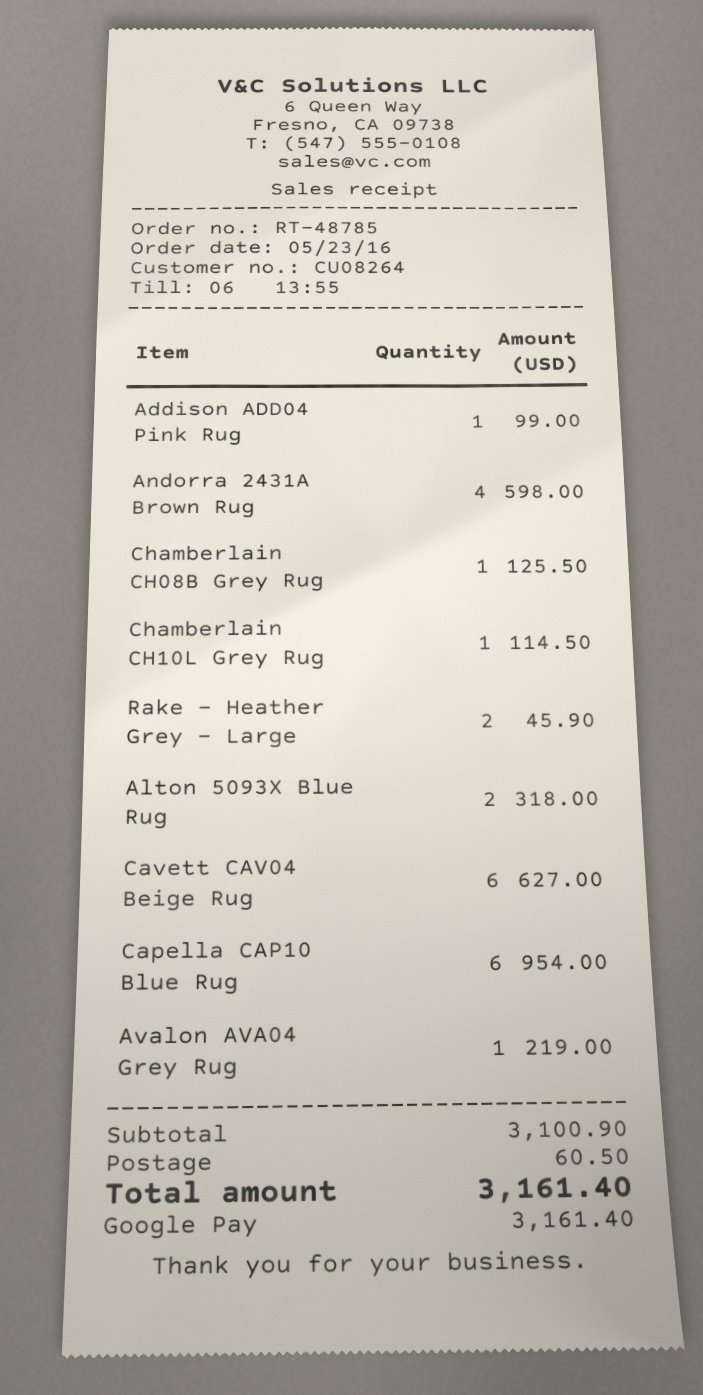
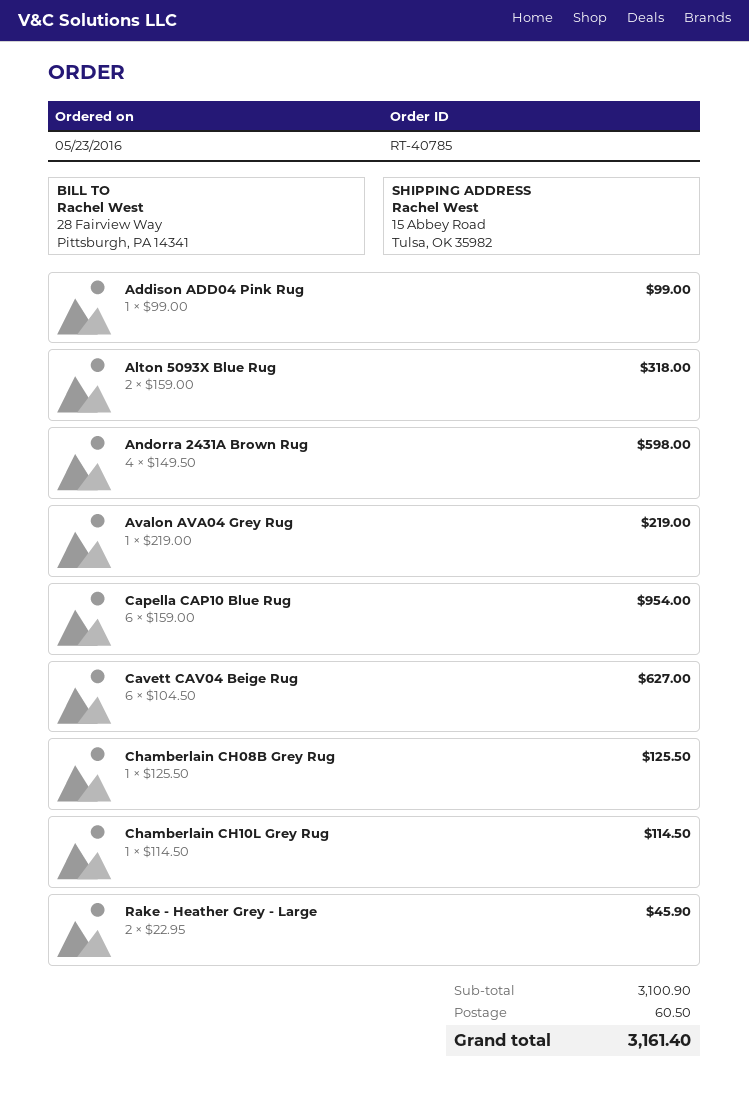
order number: RT-48785 -> RT-40785

